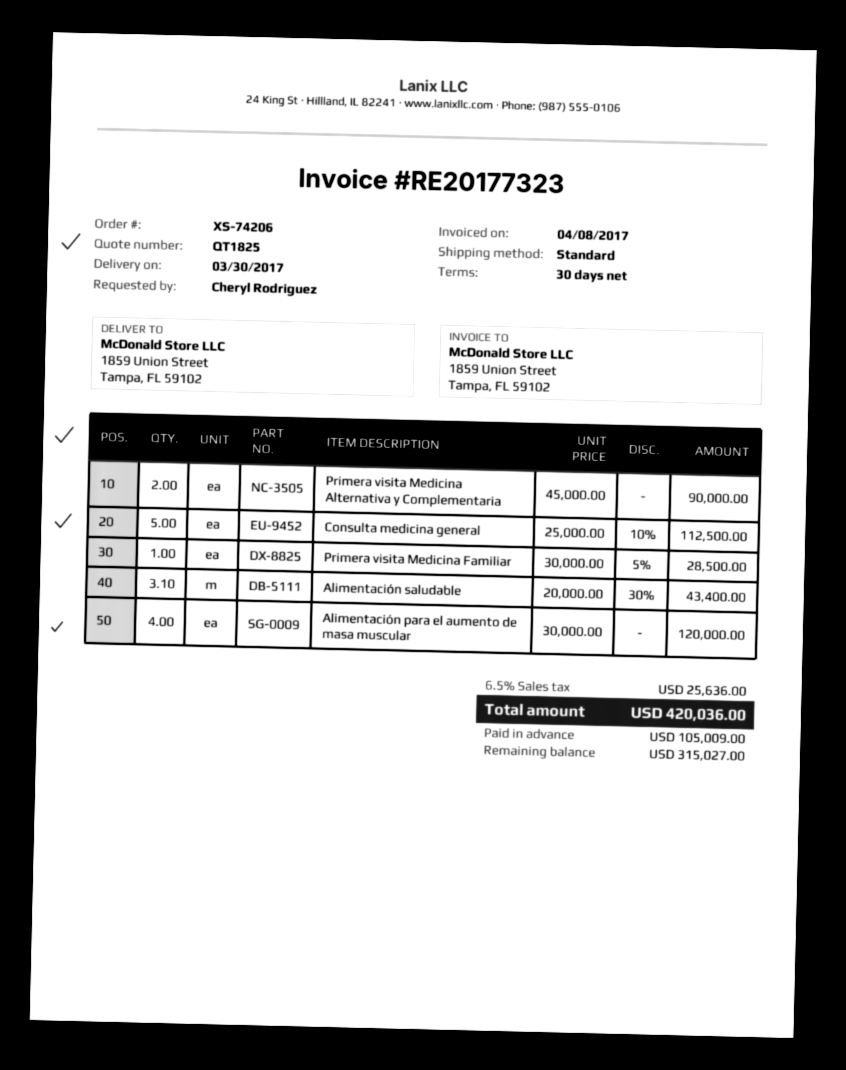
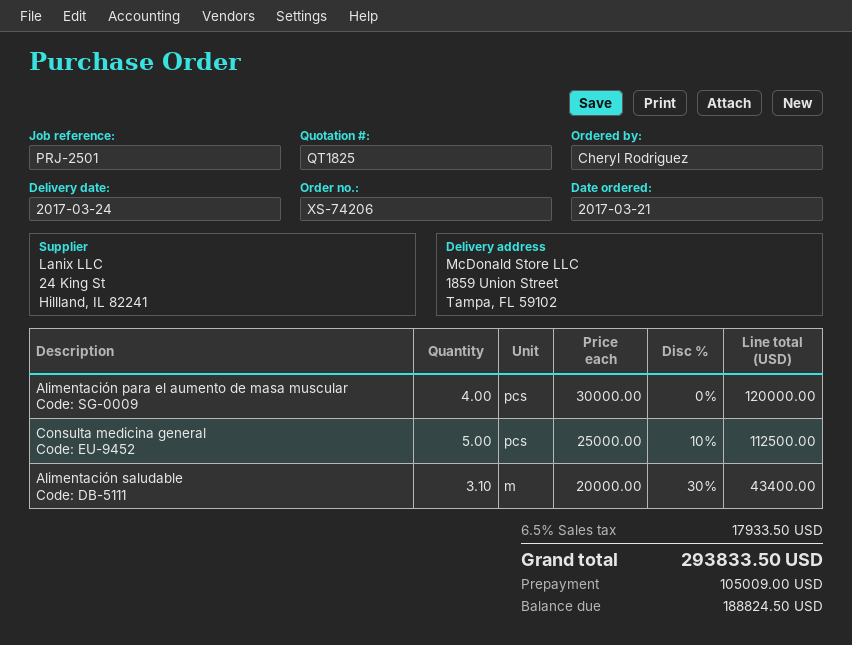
delivery date: 2017-03-30 -> 2017-03-24
Primera visita Medicina Alternativa y Complementaria: 2 x 45000.00 = 90000.00 -> none
Primera visita Medicina Familiar: 1 x 30000.00 - 5% = 28500.00 -> none
tax: 6.5% = 25636.00 -> 6.5% = 17933.50
total: 420036.00 -> 293833.50
balance: 315027.00 -> 188824.50

